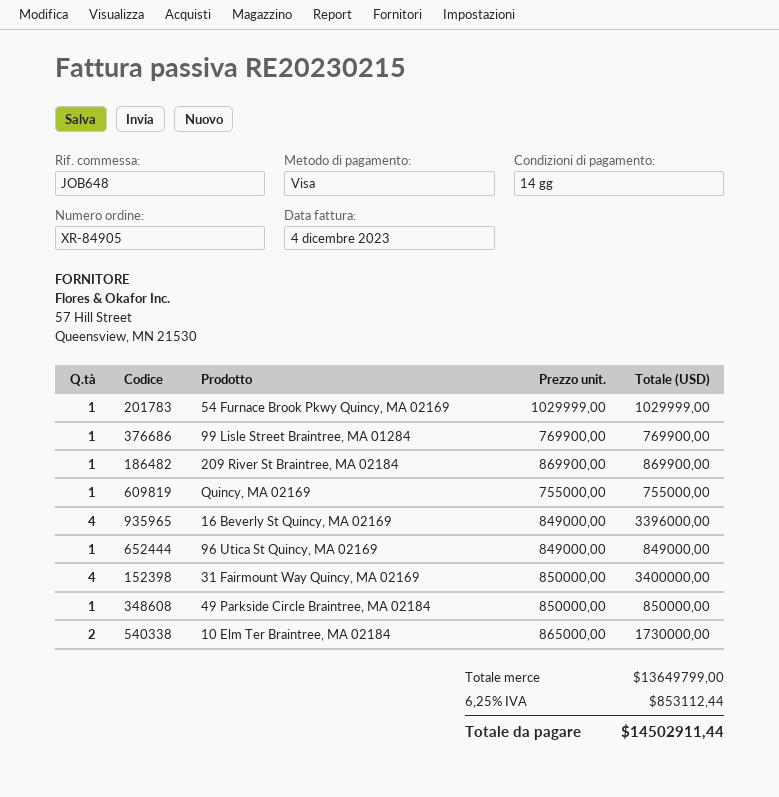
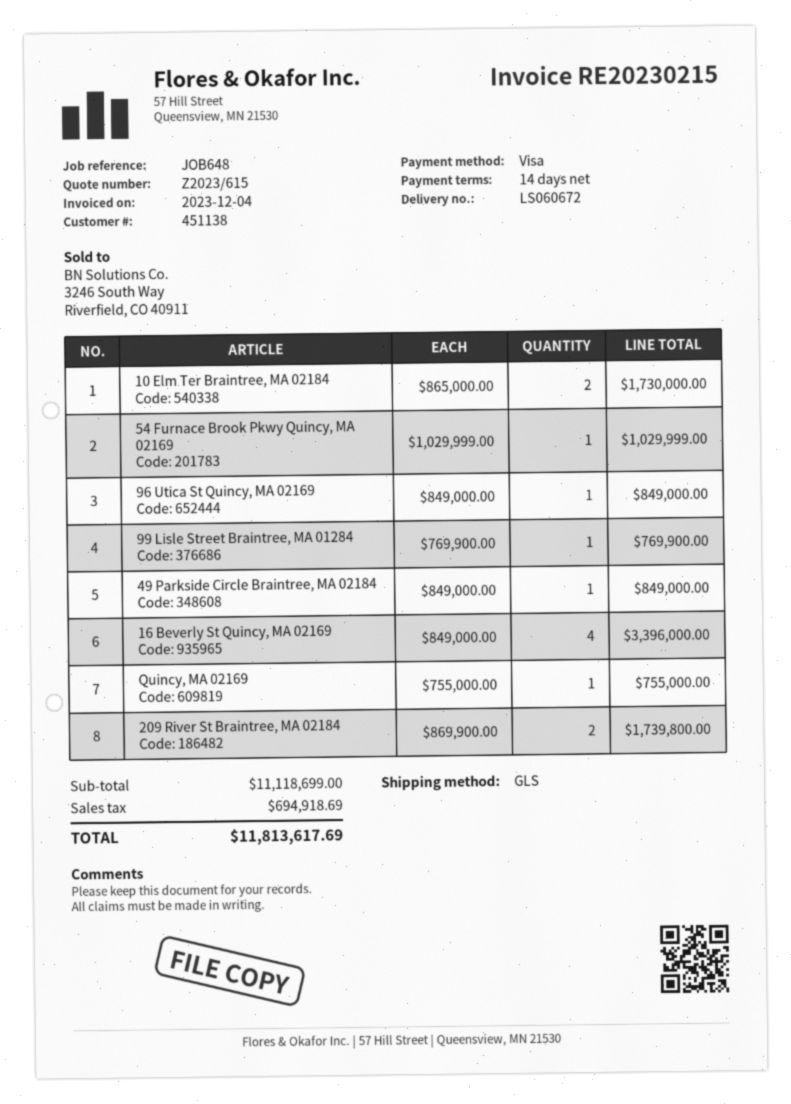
209 River St Braintree, MA 02184: 1 x 869900.00 = 869900.00 -> 2 x 869900.00 = 1739800.00
31 Fairmount Way Quincy, MA 02169: 4 x 850000.00 = 3400000.00 -> none
49 Parkside Circle Braintree, MA 02184: 1 x 850000.00 = 850000.00 -> 1 x 849000.00 = 849000.00
subtotal: 13649799.00 -> 11118699.00
tax: 853112.44 -> 694918.69
total: 14502911.44 -> 11813617.69

